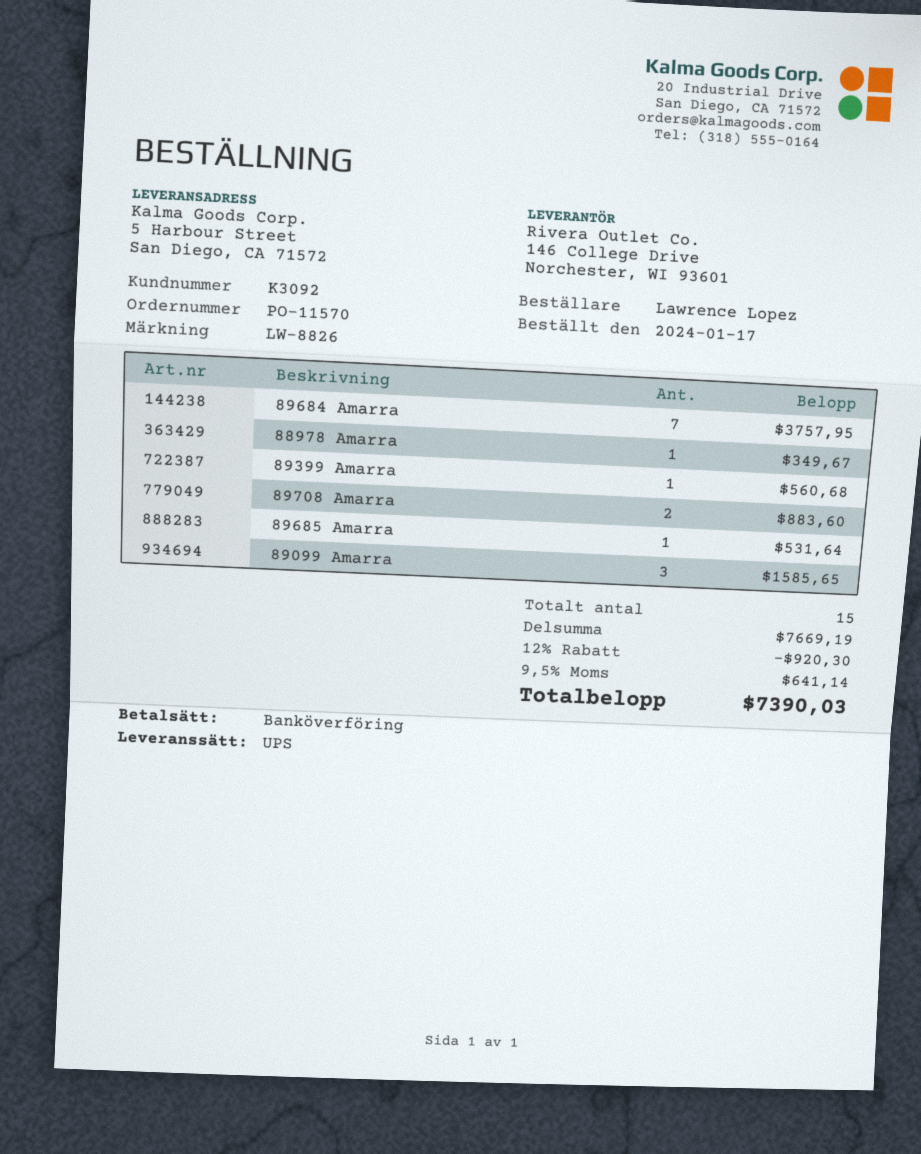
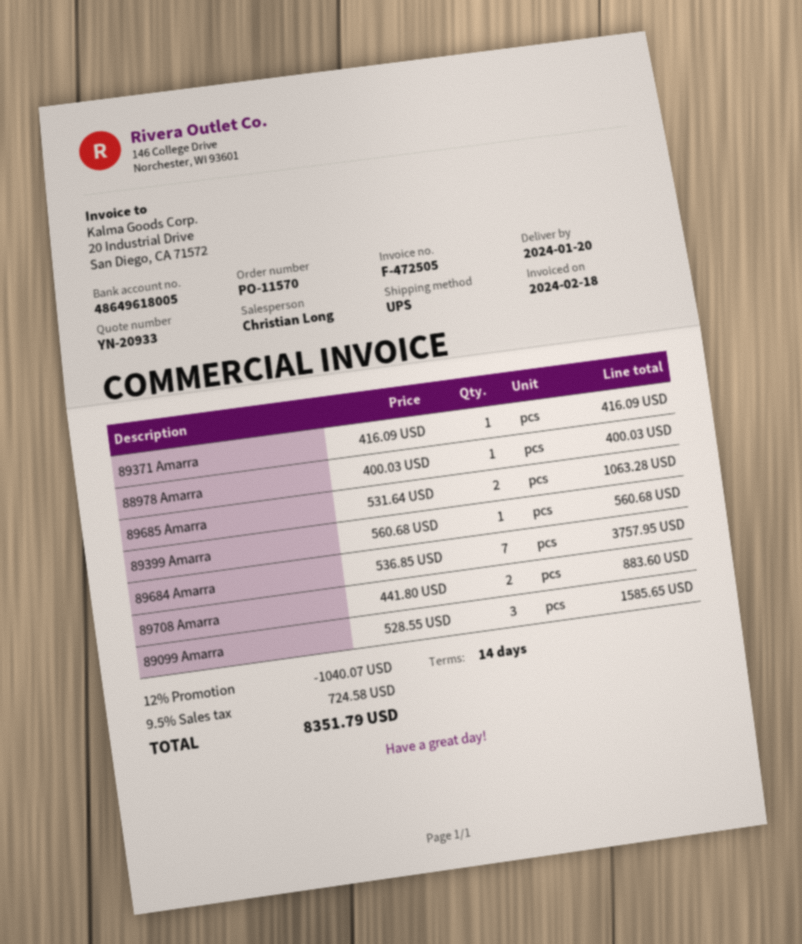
88978 Amarra: 1 for 349.67 -> 1 for 400.03
89685 Amarra: 1 for 531.64 -> 2 for 1063.28
89371 Amarra: none -> 1 for 416.09
discount: 12% = 920.30 -> 12% = 1040.07
tax: 9.5% = 641.14 -> 9.5% = 724.58
total: 7390.03 -> 8351.79

